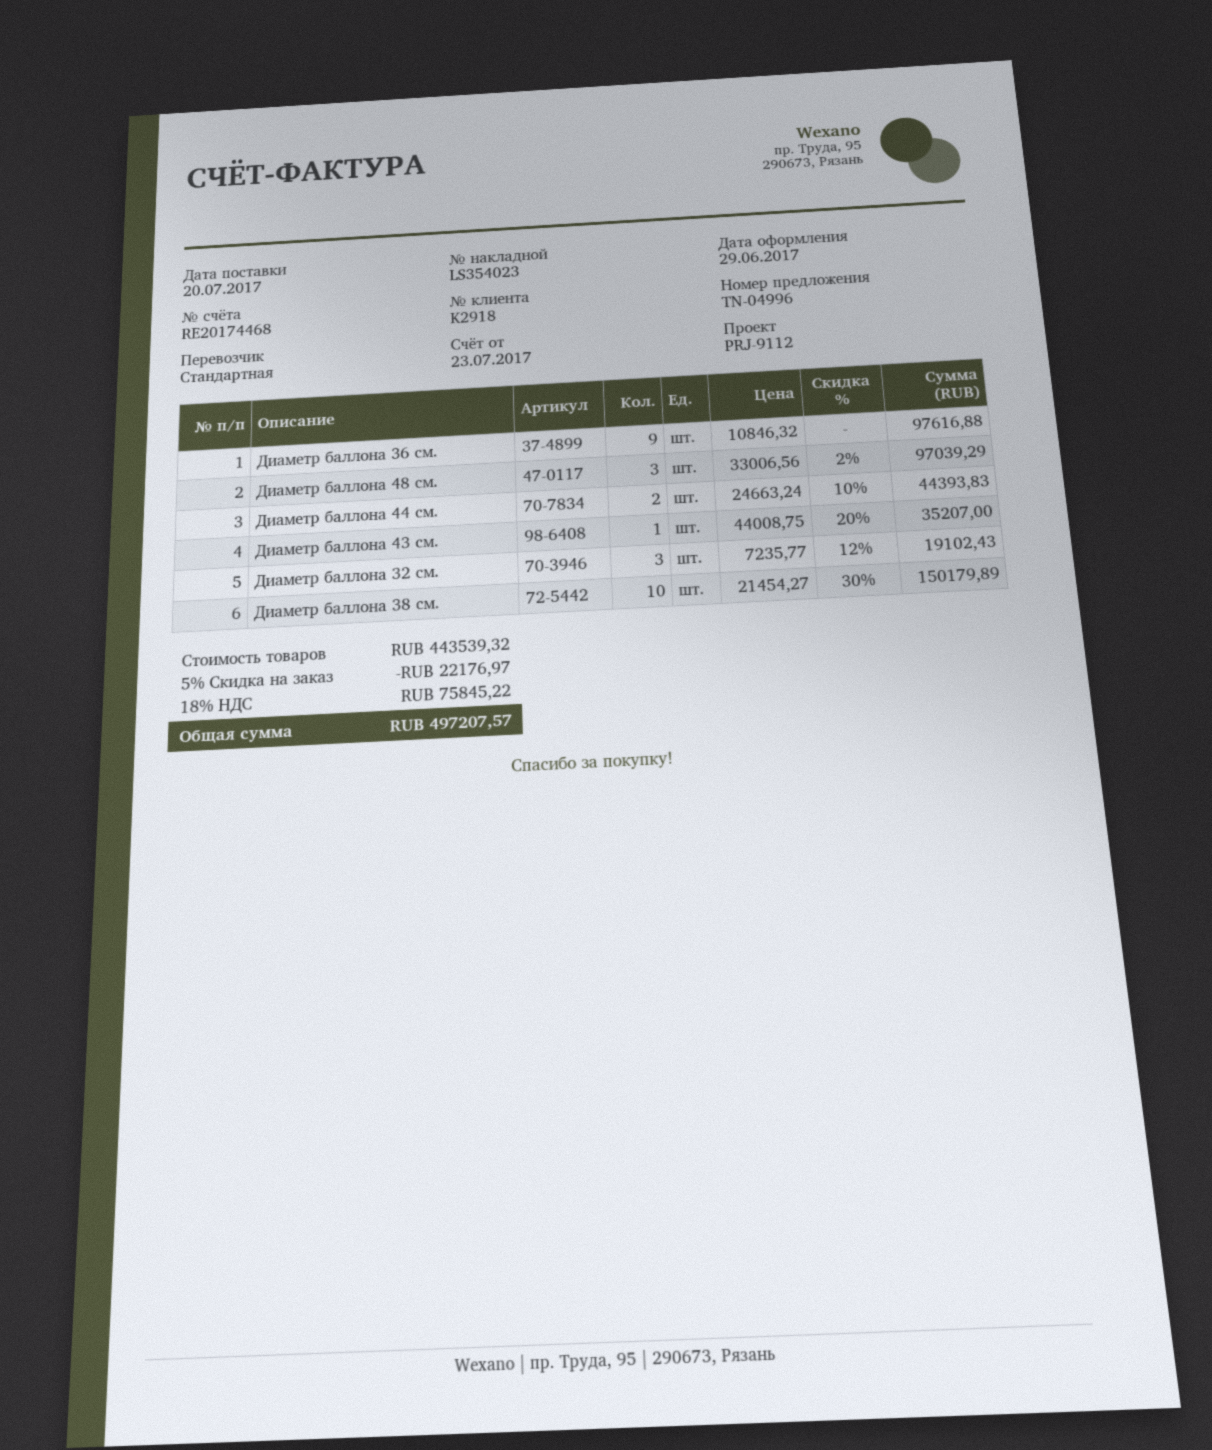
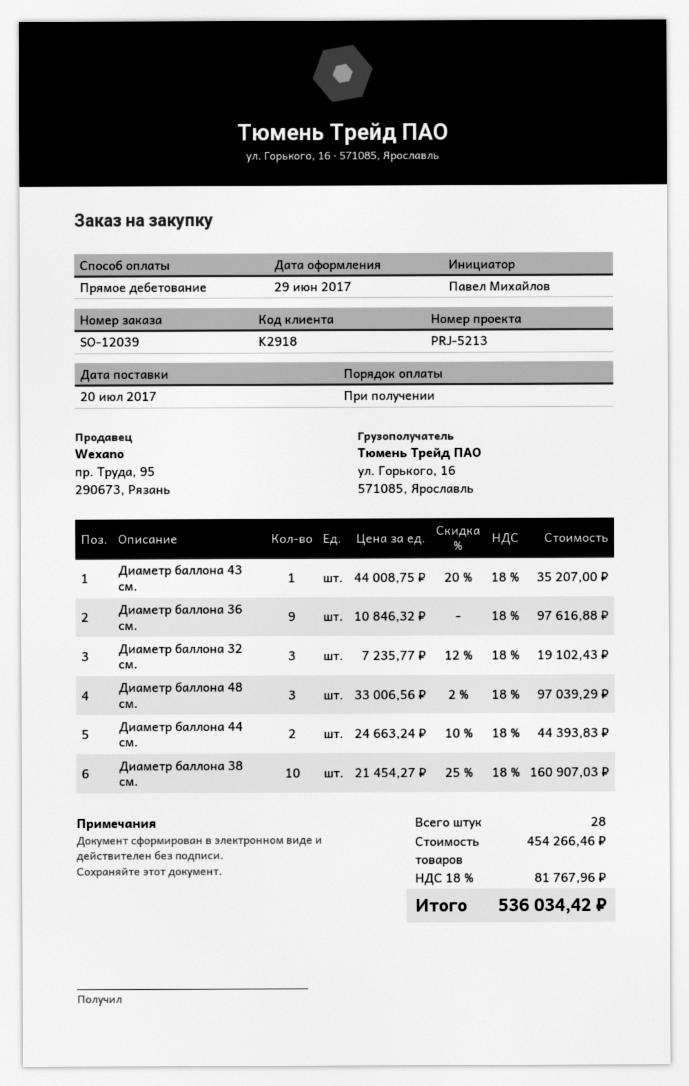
reference: PRJ-9112 -> PRJ-5213
Диаметр баллона 38 см.: 10 x 21454.27 - 30% = 150179.89 -> 10 x 21454.27 - 25% = 160907.03
subtotal: 443539.32 -> 454266.46
discount: 5% = 22176.97 -> none
tax: 18% = 75845.22 -> 18% = 81767.96
total: 497207.57 -> 536034.42

